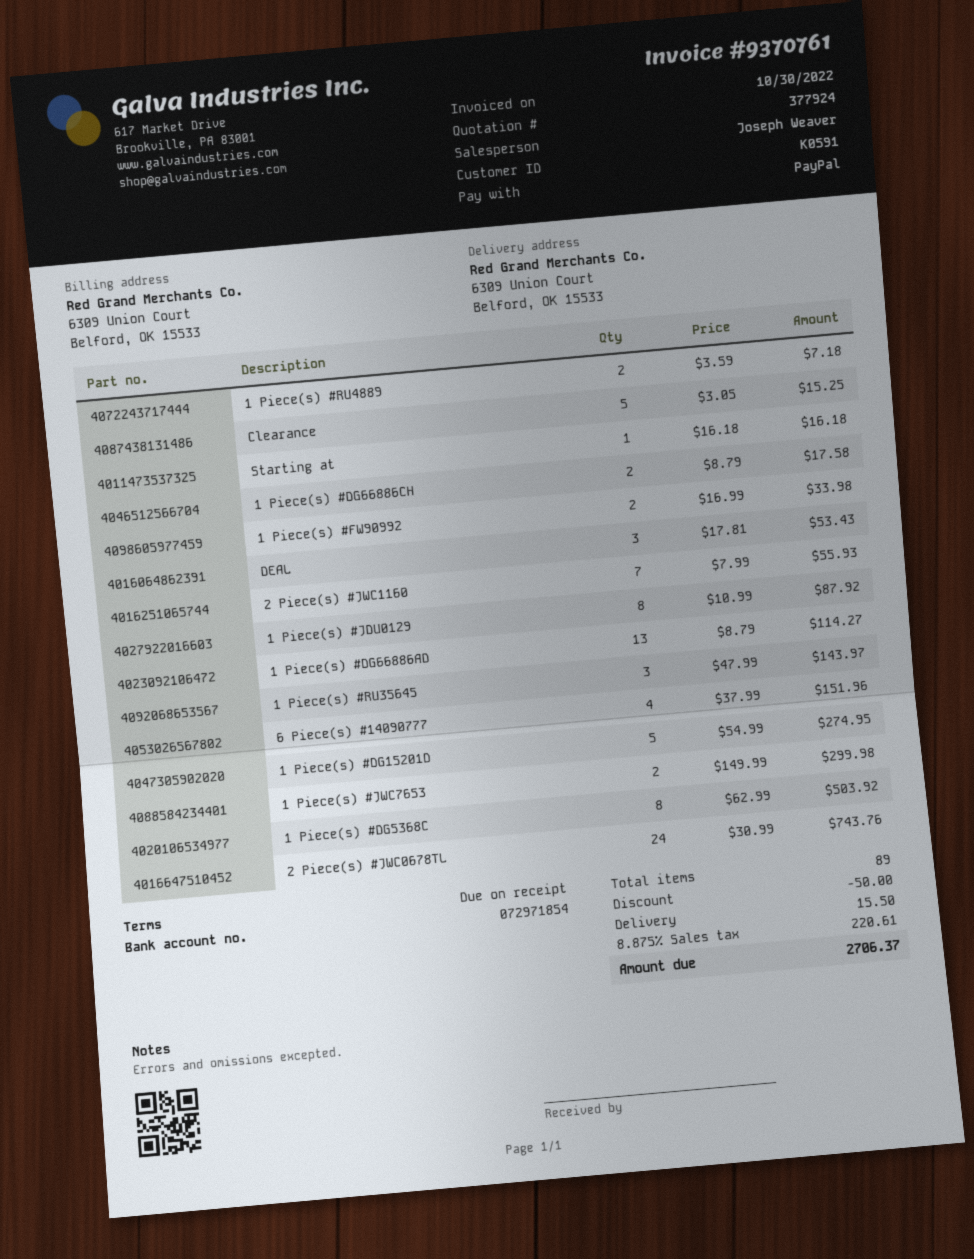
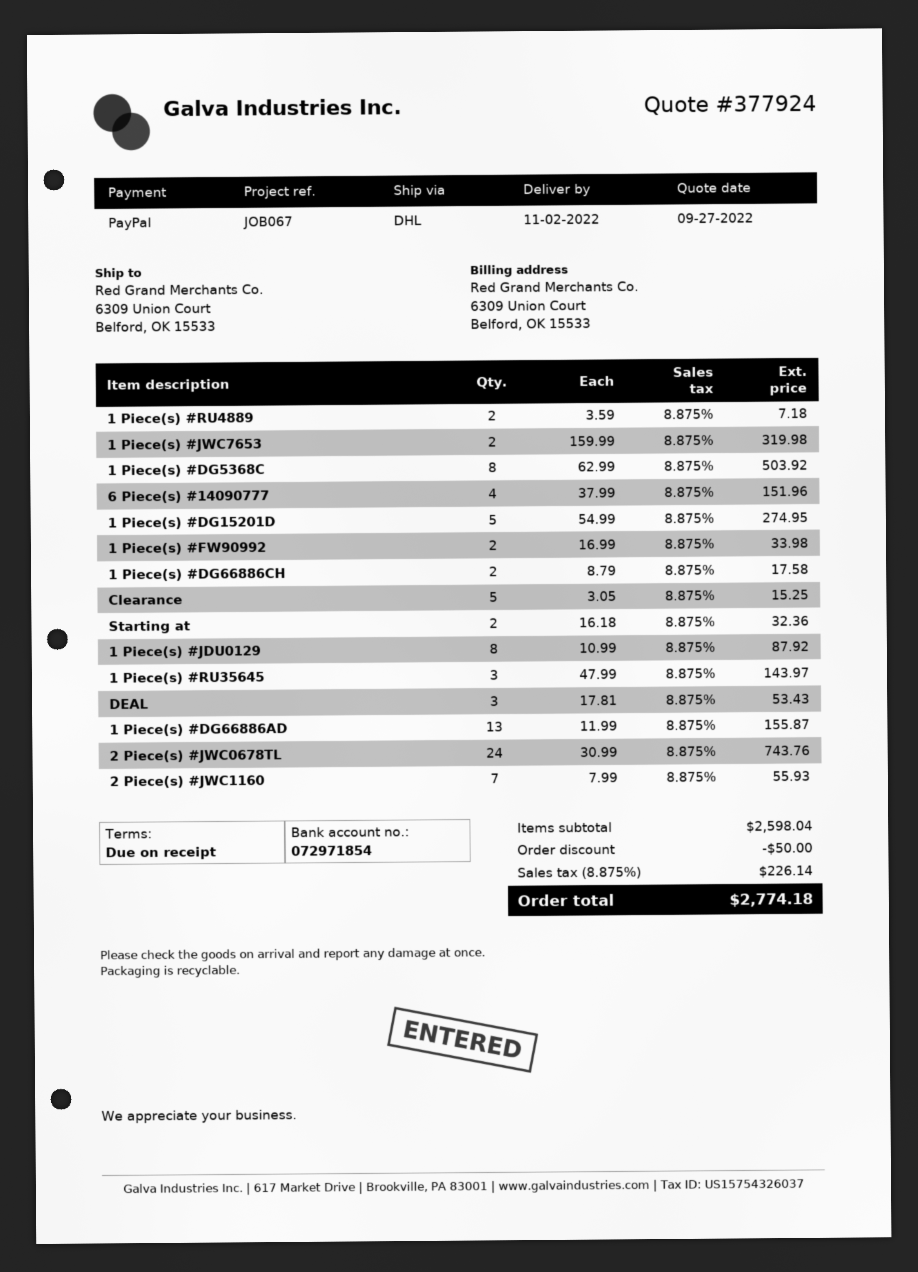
Starting at: 1 x 16.18 = 16.18 -> 2 x 16.18 = 32.36
1 Piece(s) #DG66886AD: 13 x 8.79 = 114.27 -> 13 x 11.99 = 155.87
1 Piece(s) #JWC7653: 2 x 149.99 = 299.98 -> 2 x 159.99 = 319.98
shipping: 15.50 -> none
tax: 8.875% = 220.61 -> 8.875% = 226.14
total: 2706.37 -> 2774.18

